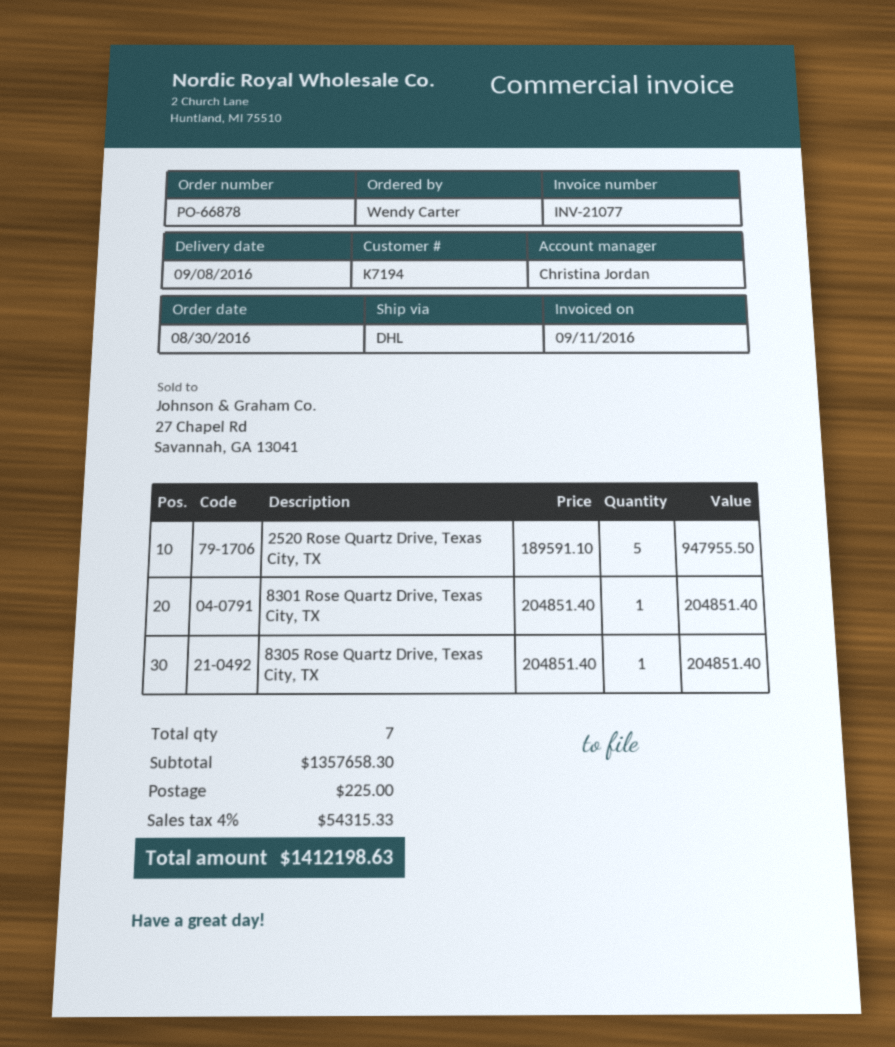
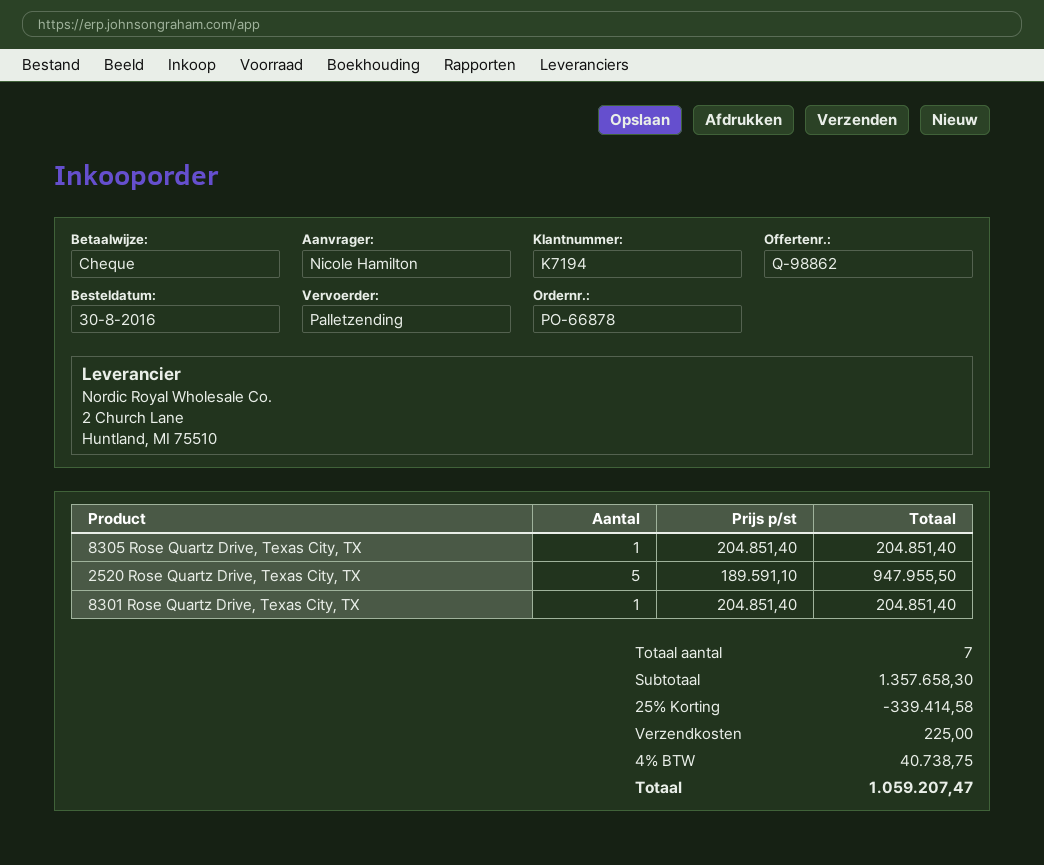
ordered by: Wendy Carter -> Nicole Hamilton
shipping method: DHL -> pallet freight
discount: none -> 25% = 339414.58
tax: 4% = 54315.33 -> 4% = 40738.75
total: 1412198.63 -> 1059207.47

